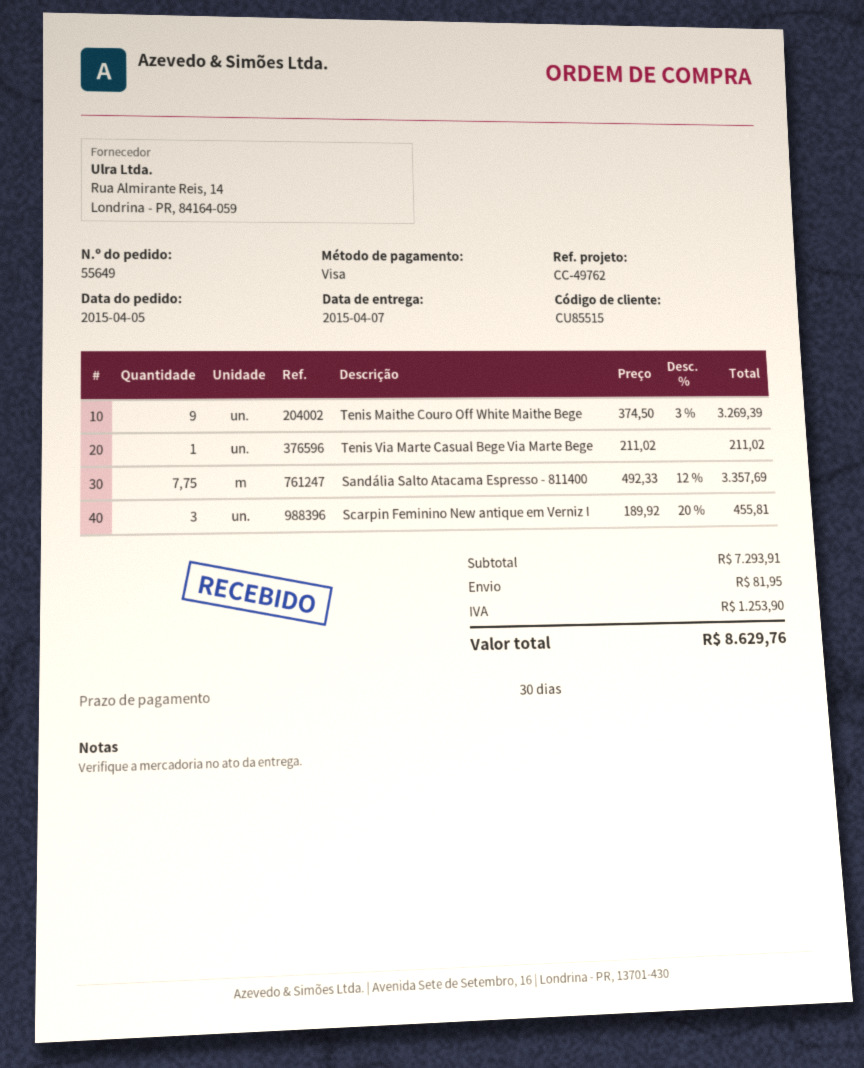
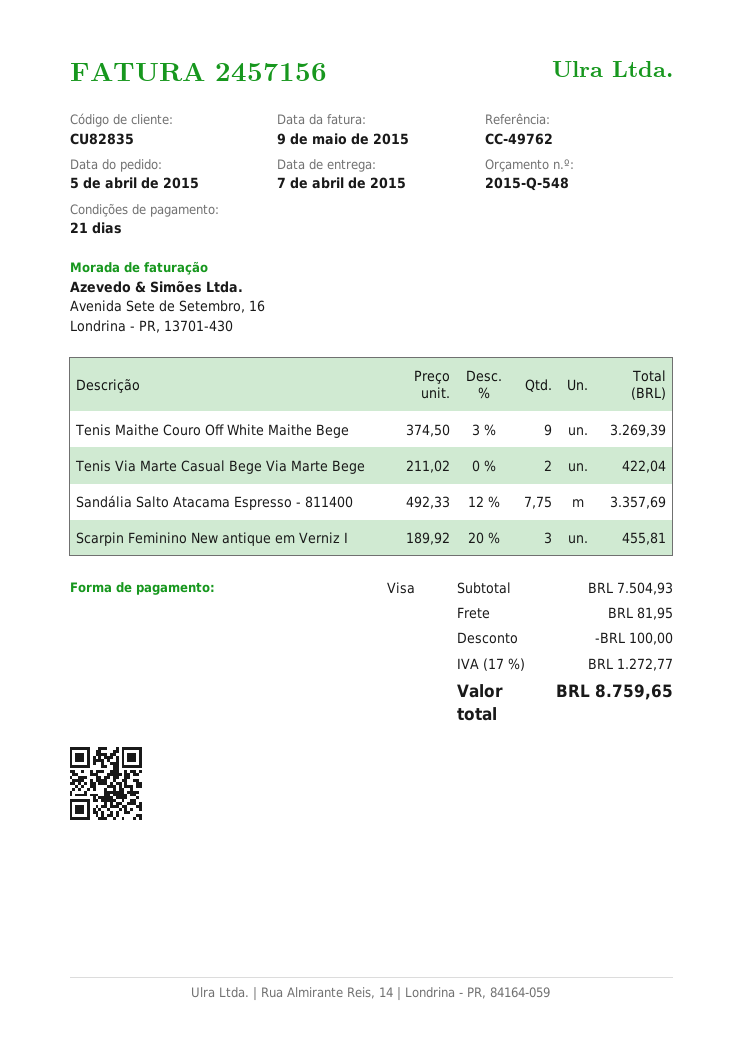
payment terms: 30 days -> 21 days
customer number: CU85515 -> CU82835
Tenis Via Marte Casual Bege Via Marte Bege: 1 x 211.02 = 211.02 -> 2 x 211.02 = 422.04
subtotal: 7293.91 -> 7504.93
discount: none -> 100.00
tax: 1253.90 -> 1272.77
total: 8629.76 -> 8759.65

